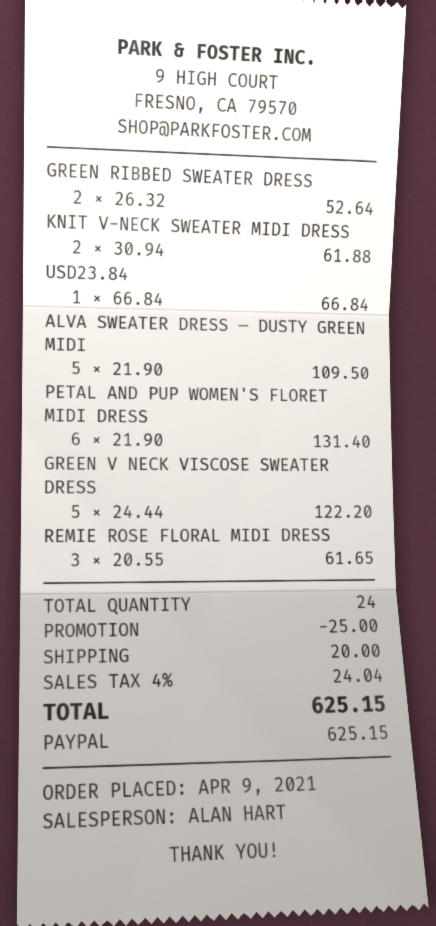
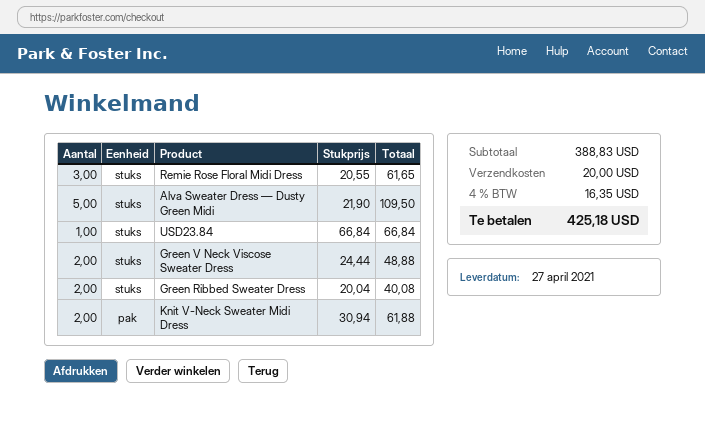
GREEN RIBBED SWEATER DRESS: 2 x 26.32 = 52.64 -> 2 x 20.04 = 40.08
PETAL AND PUP WOMEN'S FLORET MIDI DRESS: 6 x 21.90 = 131.40 -> none
GREEN V NECK VISCOSE SWEATER DRESS: 5 x 24.44 = 122.20 -> 2 x 24.44 = 48.88
discount: 25.00 -> none
tax: 4% = 24.04 -> 4% = 16.35
total: 625.15 -> 425.18

